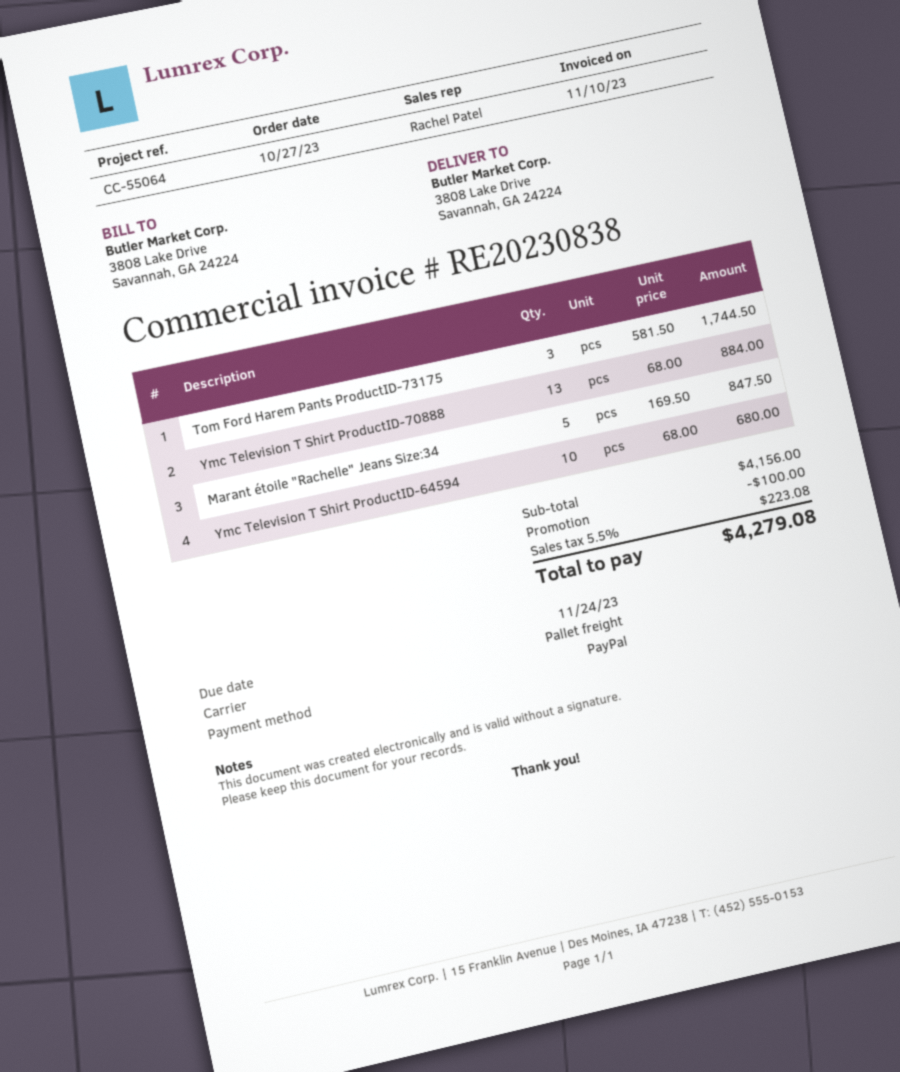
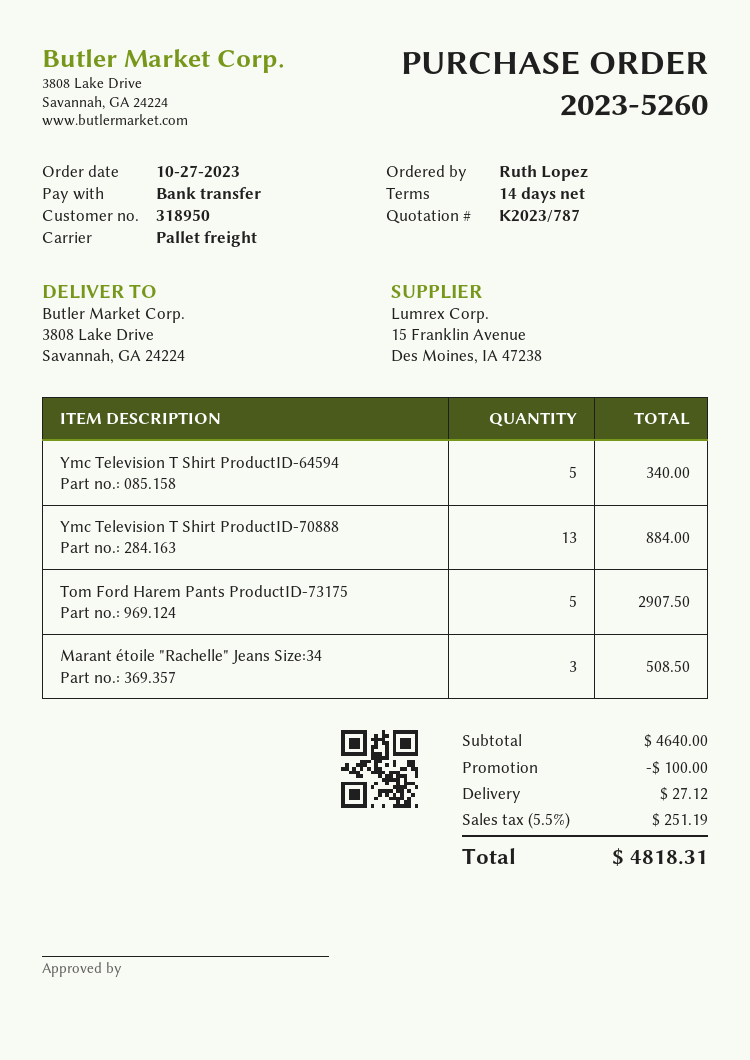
payment method: PayPal -> bank transfer
Tom Ford Harem Pants ProductID-73175: 3 for 1744.50 -> 5 for 2907.50
Marant étoile "Rachelle" Jeans Size:34: 5 for 847.50 -> 3 for 508.50
Ymc Television T Shirt ProductID-64594: 10 for 680.00 -> 5 for 340.00
subtotal: 4156.00 -> 4640.00
shipping: none -> 27.12
tax: 5.5% = 223.08 -> 5.5% = 251.19
total: 4279.08 -> 4818.31

